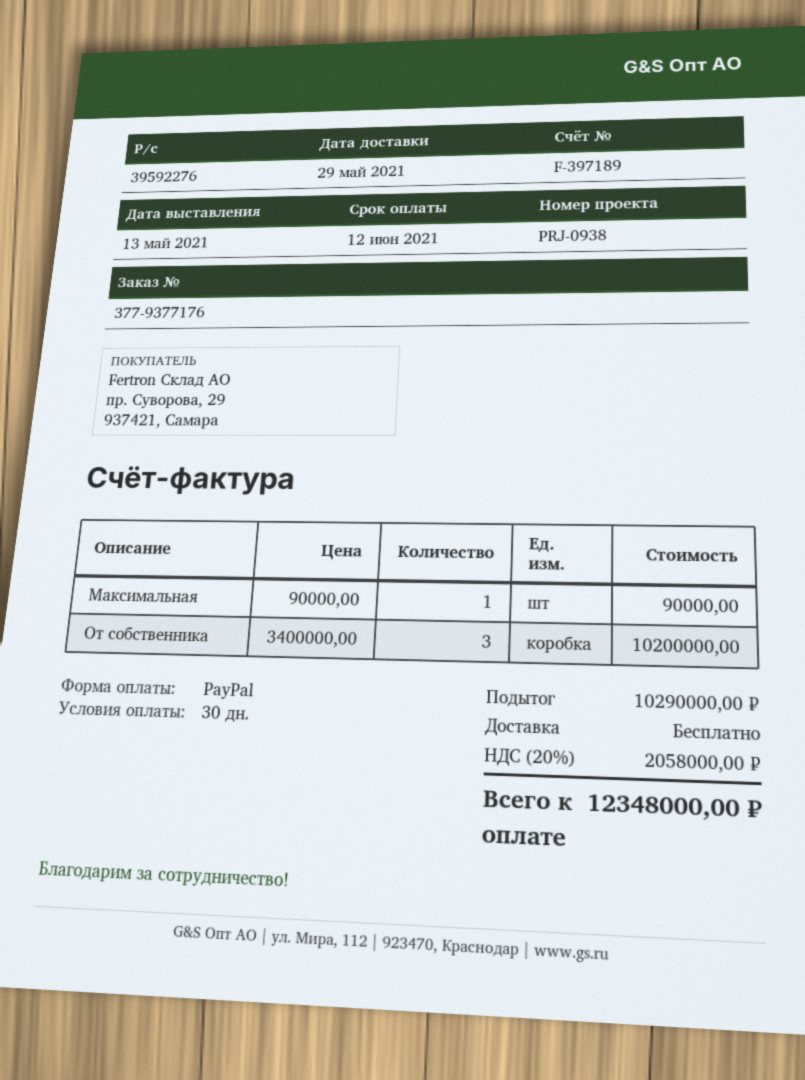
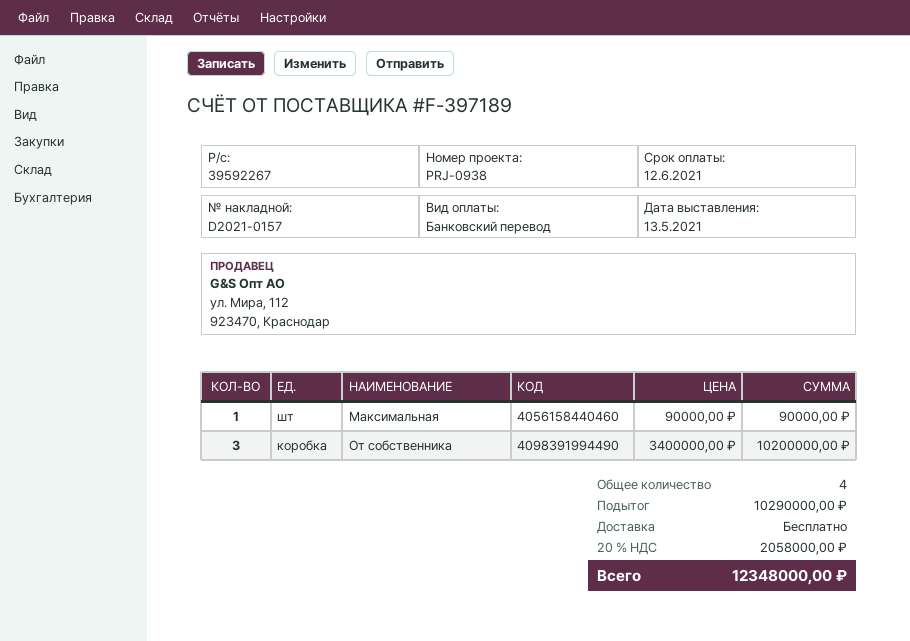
payment method: PayPal -> bank transfer
bank account: 39592276 -> 39592267

